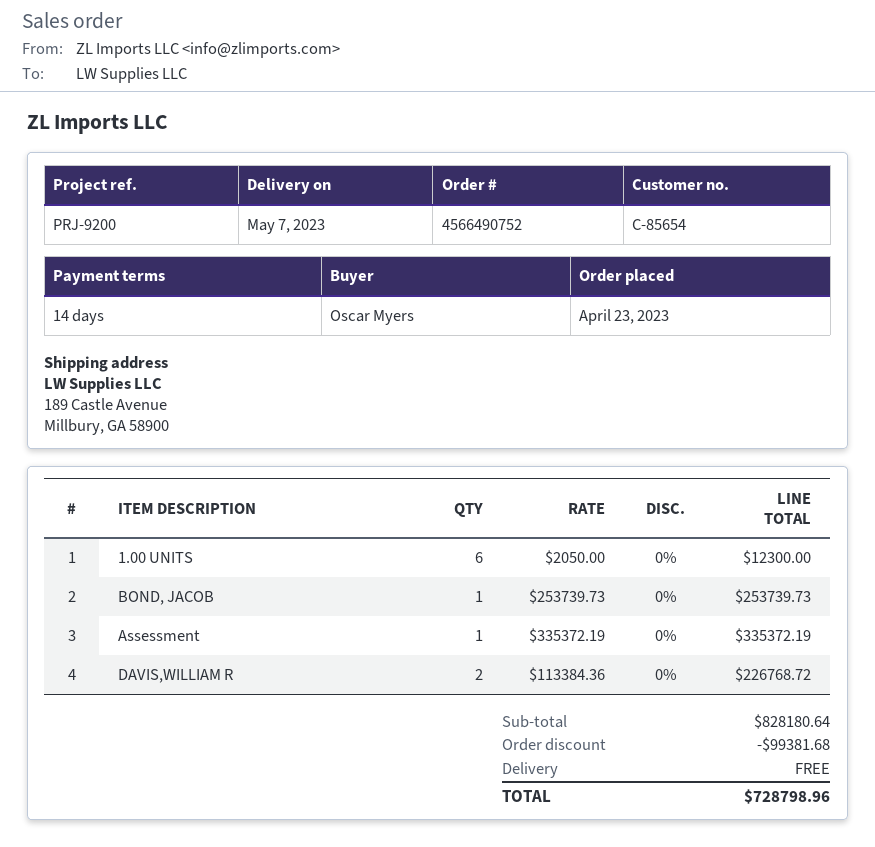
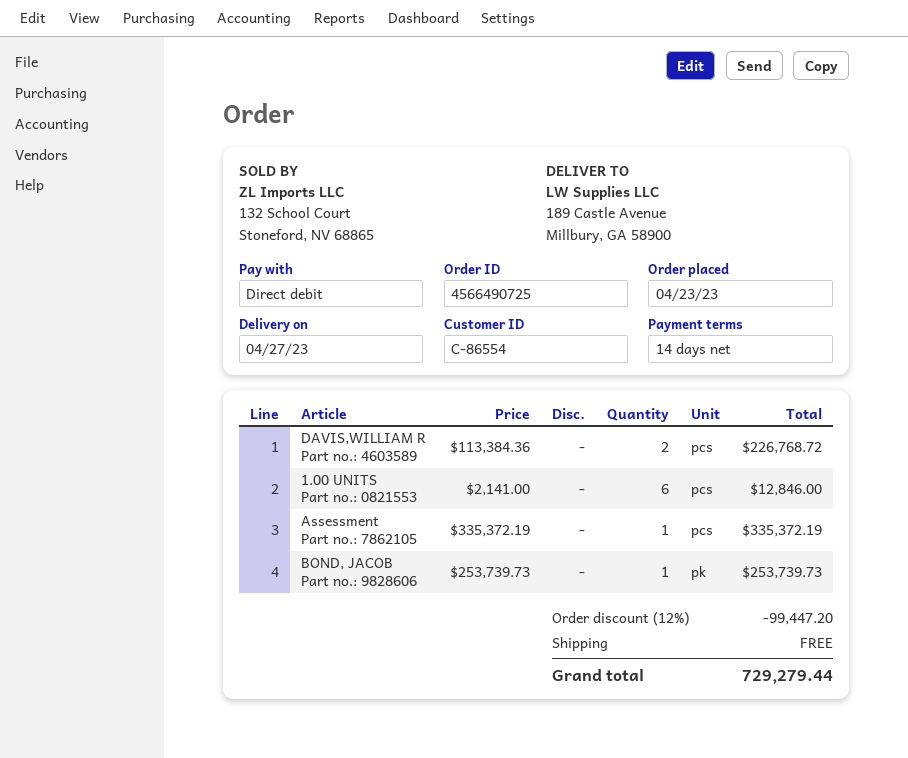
order number: 4566490752 -> 4566490725
delivery date: 2023-05-07 -> 2023-04-27
customer number: C-85654 -> C-86554
1.00 UNITS: 6 x 2050.00 = 12300.00 -> 6 x 2141.00 = 12846.00
discount: 99381.68 -> 99447.20
total: 728798.96 -> 729279.44

